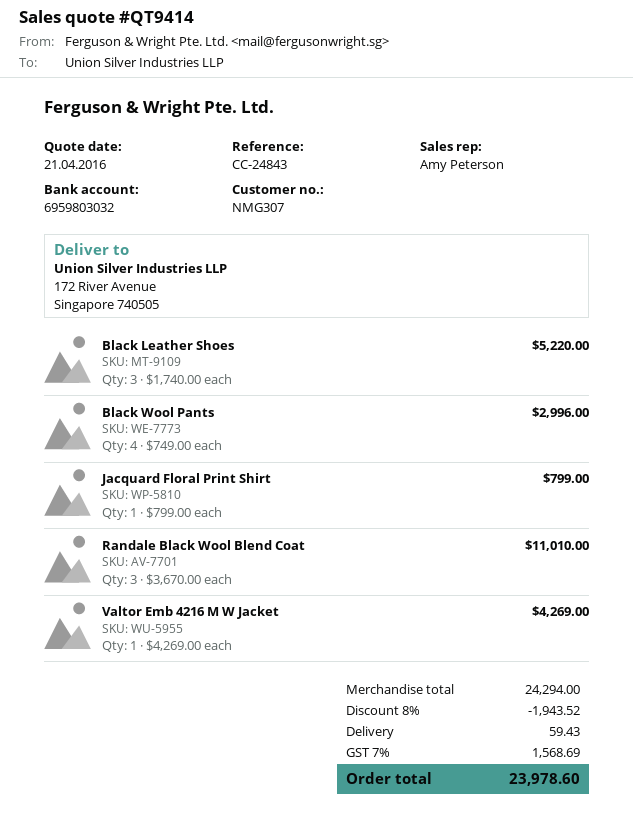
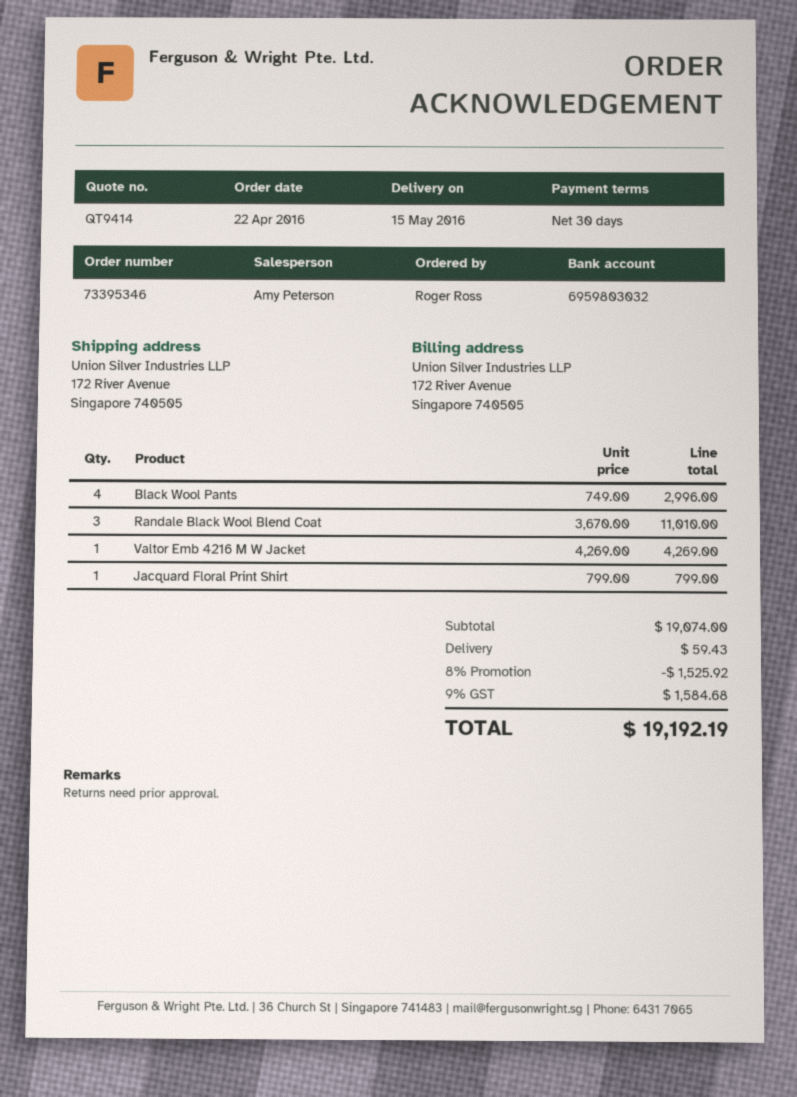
Black Leather Shoes: 3 x 1740.00 = 5220.00 -> none
subtotal: 24294.00 -> 19074.00
discount: 8% = 1943.52 -> 8% = 1525.92
tax: 7% = 1568.69 -> 9% = 1584.68
total: 23978.60 -> 19192.19

